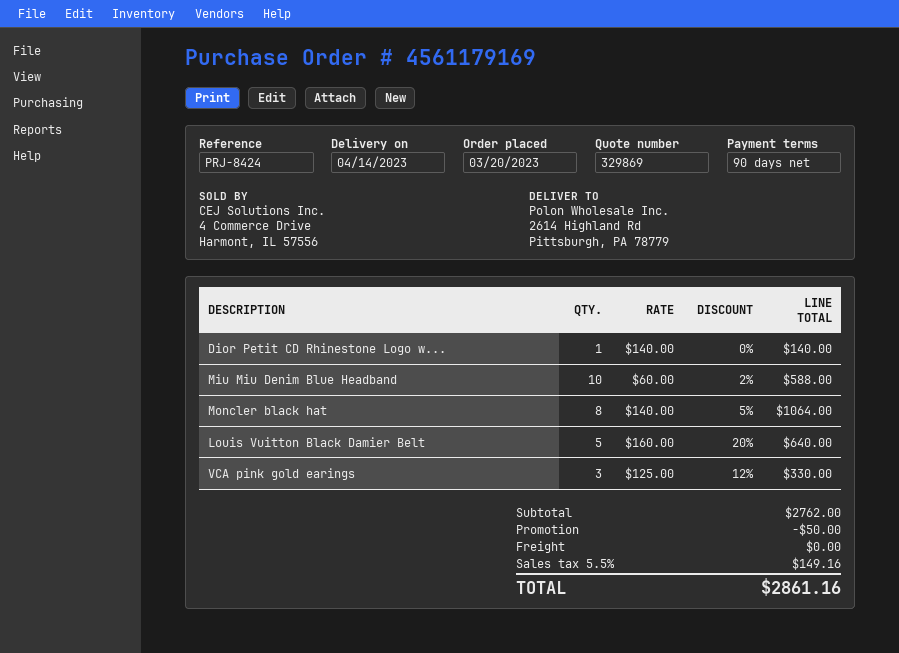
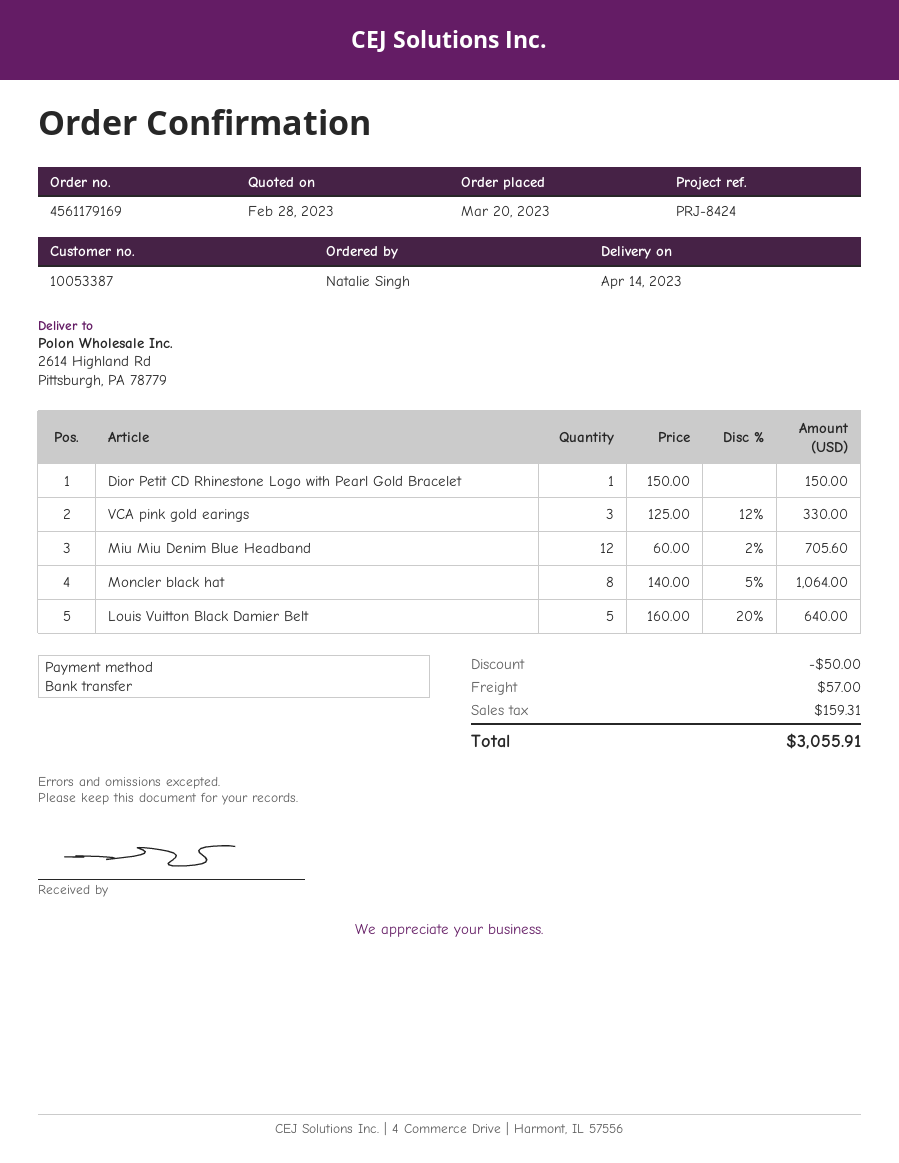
Dior Petit CD Rhinestone Logo w...: 1 x 140.00 = 140.00 -> 1 x 150.00 = 150.00
Miu Miu Denim Blue Headband: 10 x 60.00 - 2% = 588.00 -> 12 x 60.00 - 2% = 705.60
shipping: 0.00 -> 57.00
tax: 149.16 -> 159.31
total: 2861.16 -> 3055.91

